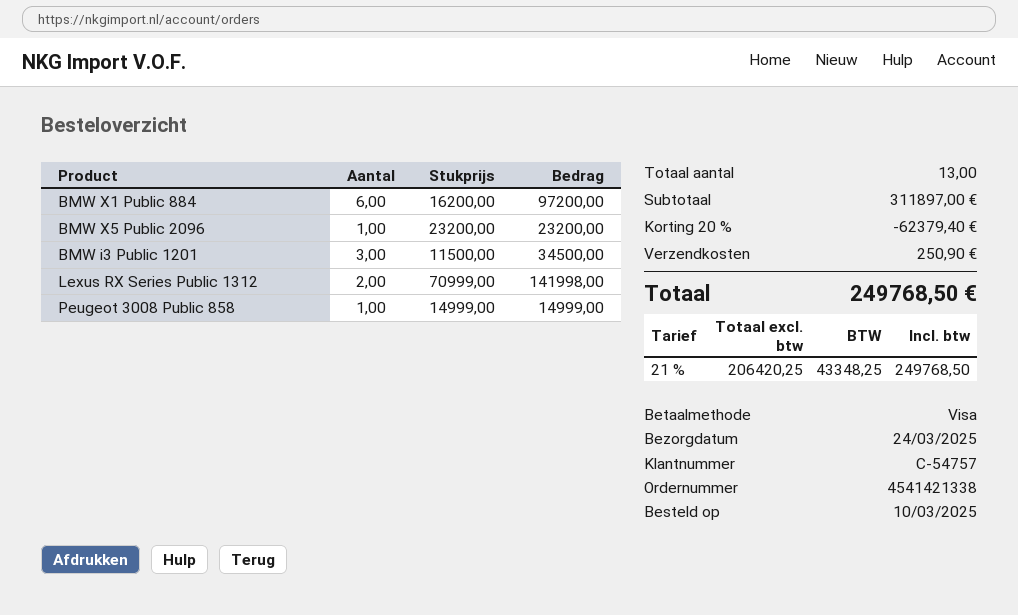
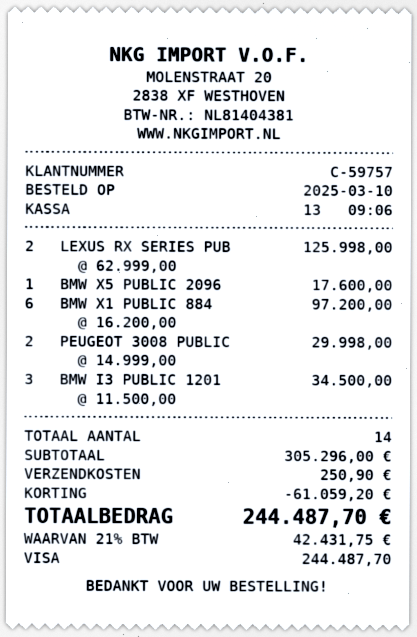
customer number: C-54757 -> C-59757
BMW X5 Public 2096: 1 x 23200.00 = 23200.00 -> 1 x 17600.00 = 17600.00
Lexus RX Series Public 1312: 2 x 70999.00 = 141998.00 -> 2 x 62999.00 = 125998.00
Peugeot 3008 Public 858: 1 x 14999.00 = 14999.00 -> 2 x 14999.00 = 29998.00
total quantity: 13 -> 14
subtotal: 311897.00 -> 305296.00
discount: 62379.40 -> 61059.20
tax: 21% = 43348.25 -> 21% = 42431.75
total: 249768.50 -> 244487.70

